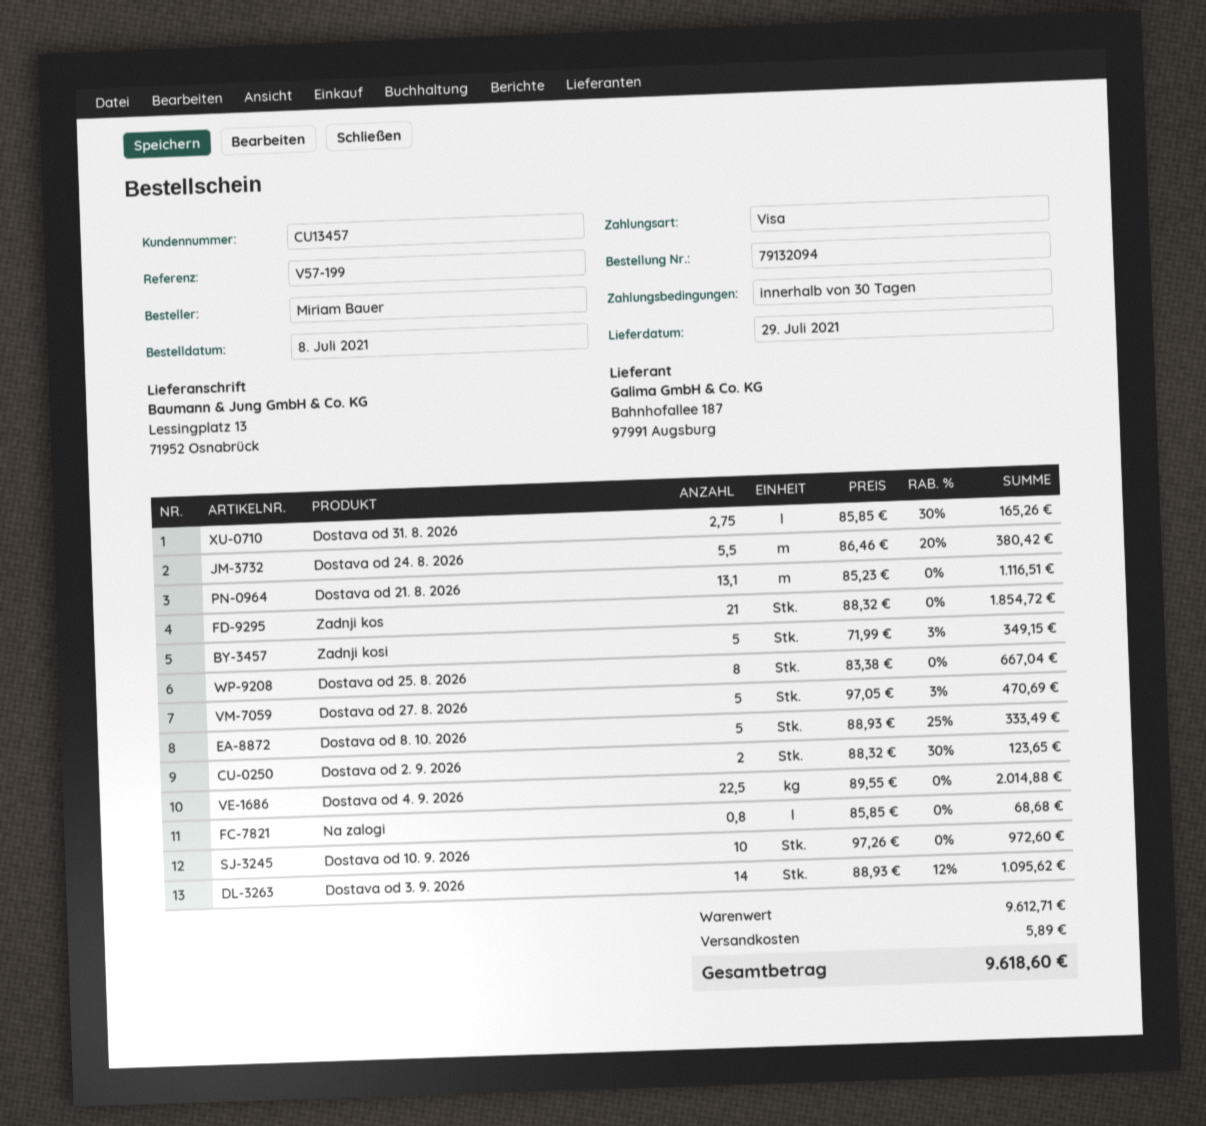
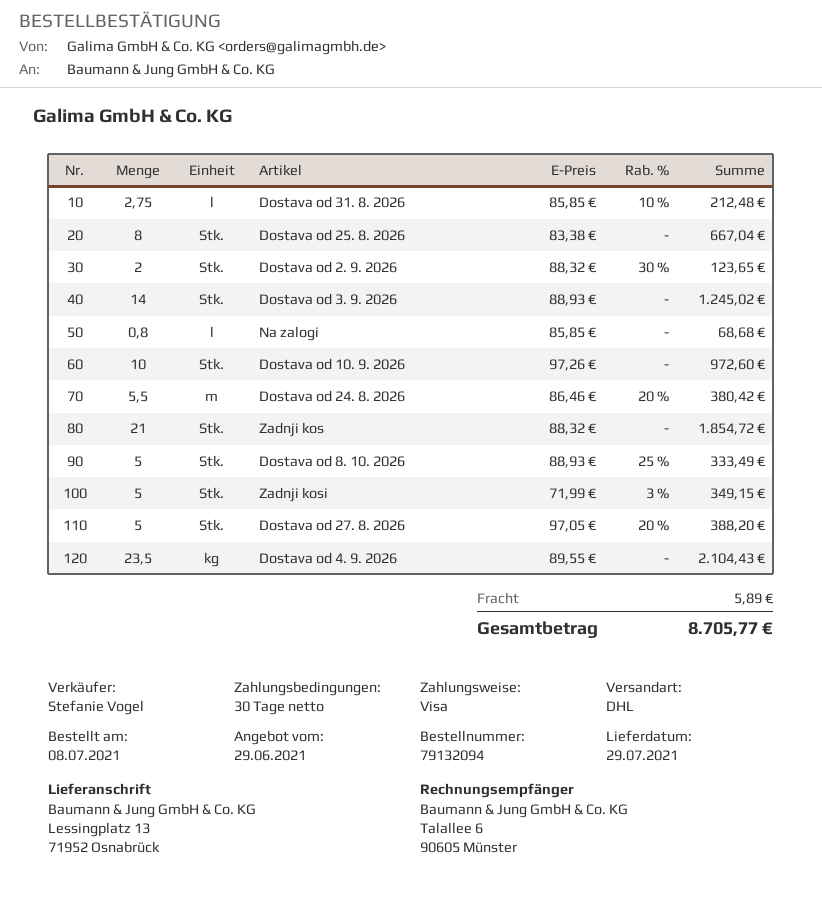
Dostava od 31. 8. 2026: 2.75 x 85.85 - 30% = 165.26 -> 2.75 x 85.85 - 10% = 212.48
Dostava od 21. 8. 2026: 13.1 x 85.23 = 1116.51 -> none
Dostava od 27. 8. 2026: 5 x 97.05 - 3% = 470.69 -> 5 x 97.05 - 20% = 388.20
Dostava od 4. 9. 2026: 22.5 x 89.55 = 2014.88 -> 23.5 x 89.55 = 2104.43
Dostava od 3. 9. 2026: 14 x 88.93 - 12% = 1095.62 -> 14 x 88.93 = 1245.02
total: 9618.60 -> 8705.77

